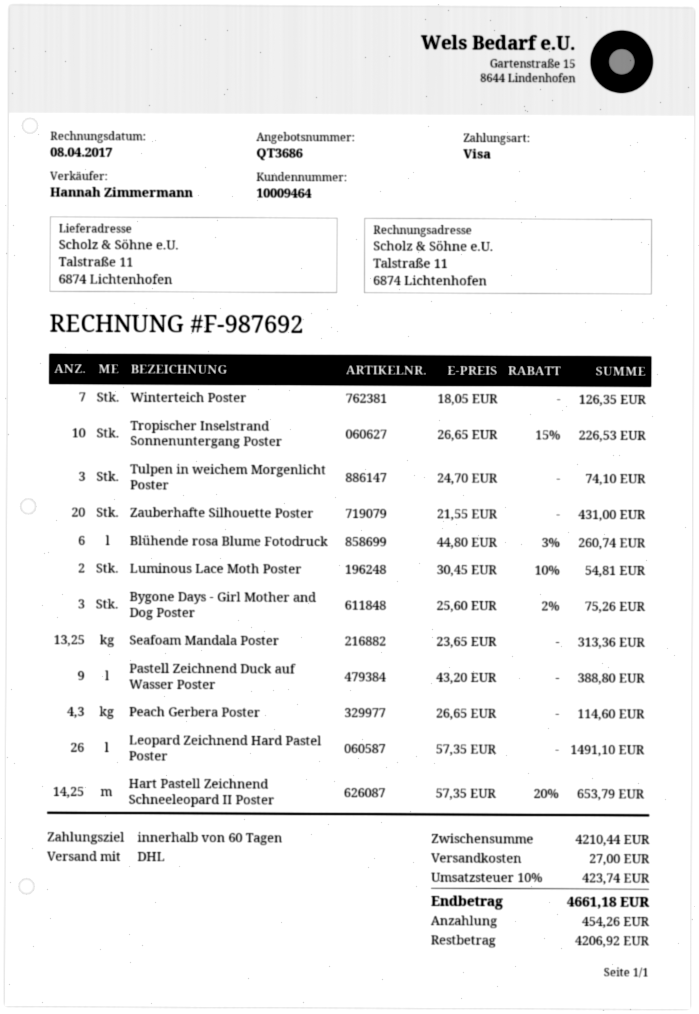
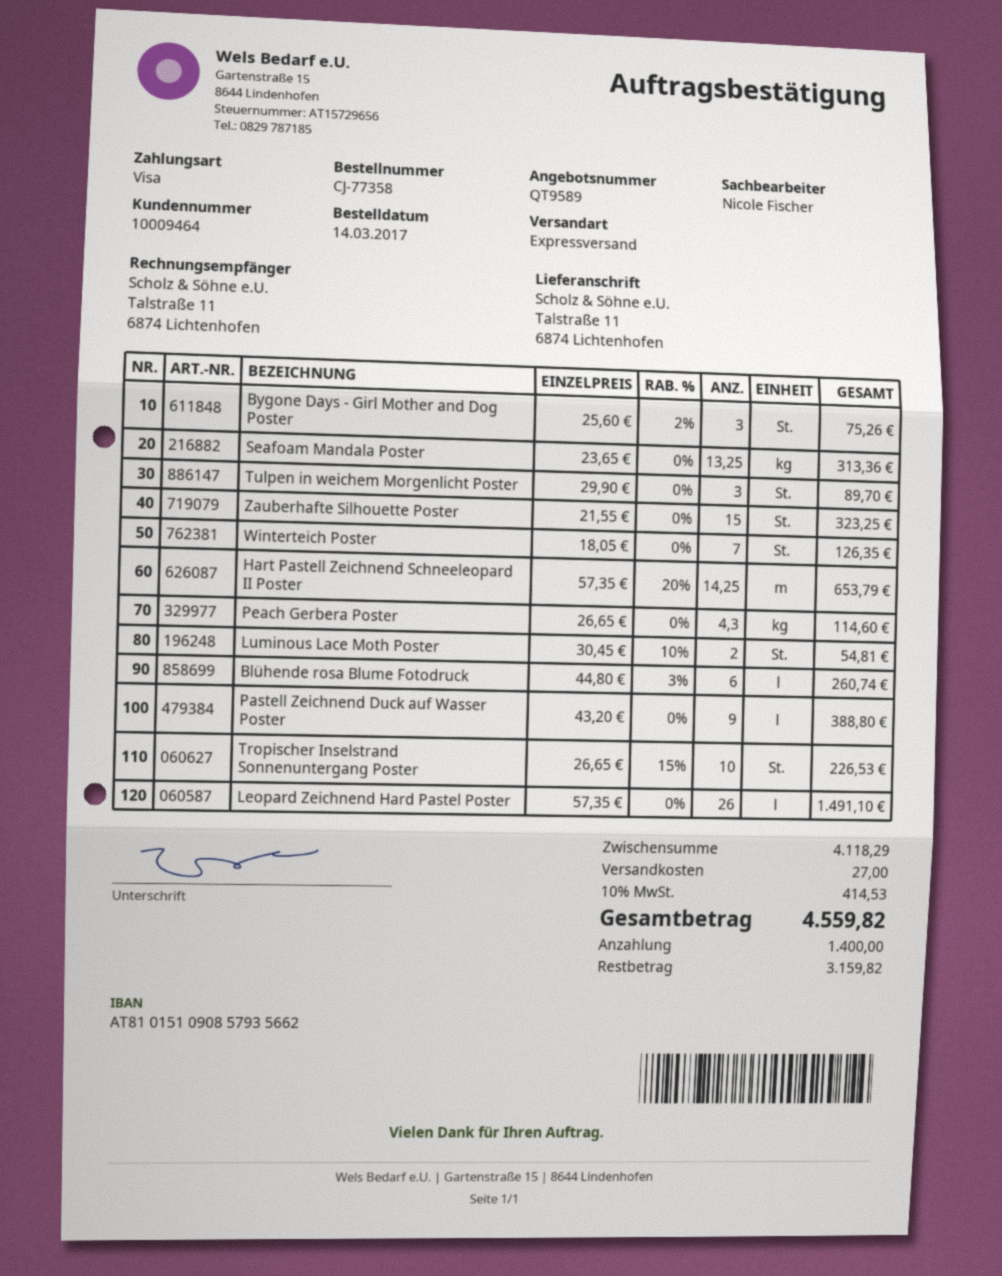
quote number: QT3686 -> QT9589
sales rep: Hannah Zimmermann -> Nicole Fischer
shipping method: DHL -> express
Tulpen in weichem Morgenlicht Poster: 3 x 24.70 = 74.10 -> 3 x 29.90 = 89.70
Zauberhafte Silhouette Poster: 20 x 21.55 = 431.00 -> 15 x 21.55 = 323.25
subtotal: 4210.44 -> 4118.29
tax: 10% = 423.74 -> 10% = 414.53
total: 4661.18 -> 4559.82
deposit: 454.26 -> 1400.00
balance: 4206.92 -> 3159.82

